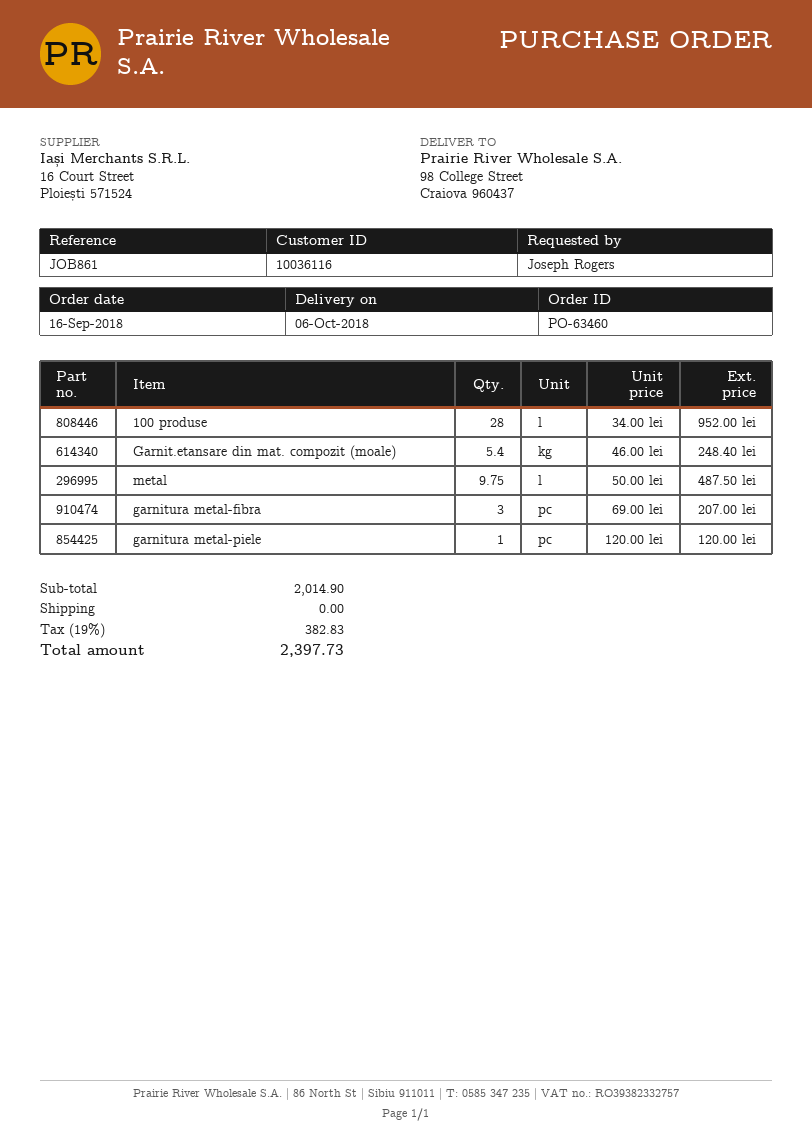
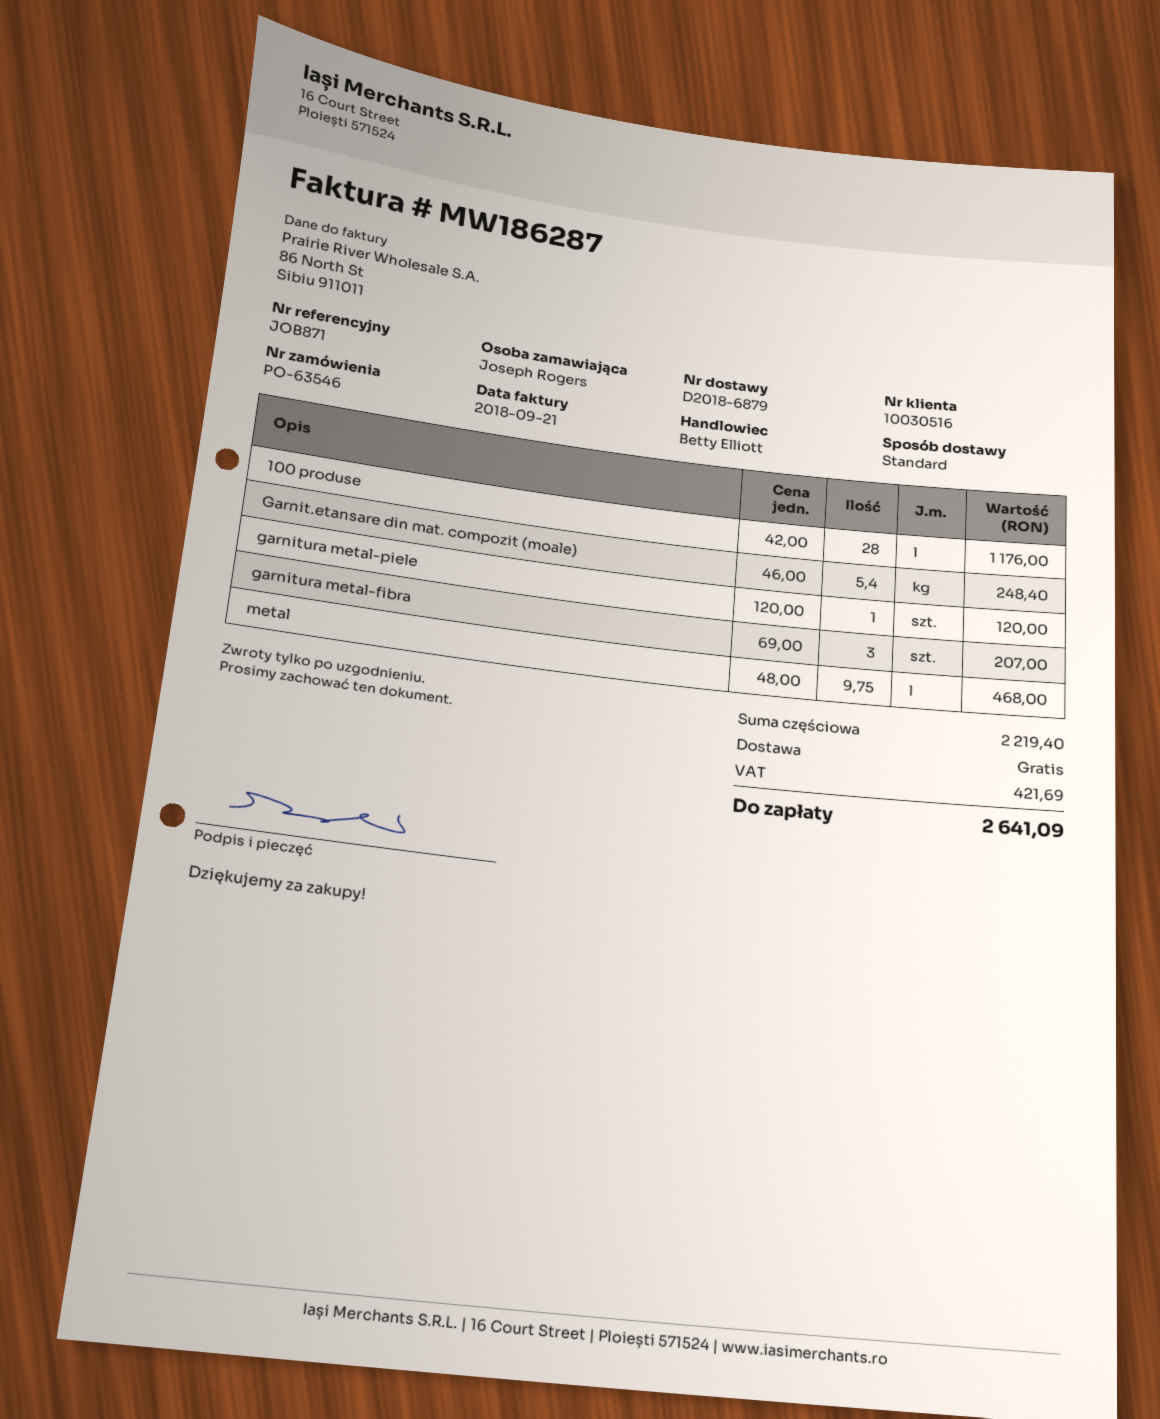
order number: PO-63460 -> PO-63546
customer number: 10036116 -> 10030516
reference: JOB861 -> JOB871
100 produse: 28 x 34.00 = 952.00 -> 28 x 42.00 = 1176.00
metal: 9.75 x 50.00 = 487.50 -> 9.75 x 48.00 = 468.00
subtotal: 2014.90 -> 2219.40
tax: 382.83 -> 421.69
total: 2397.73 -> 2641.09

